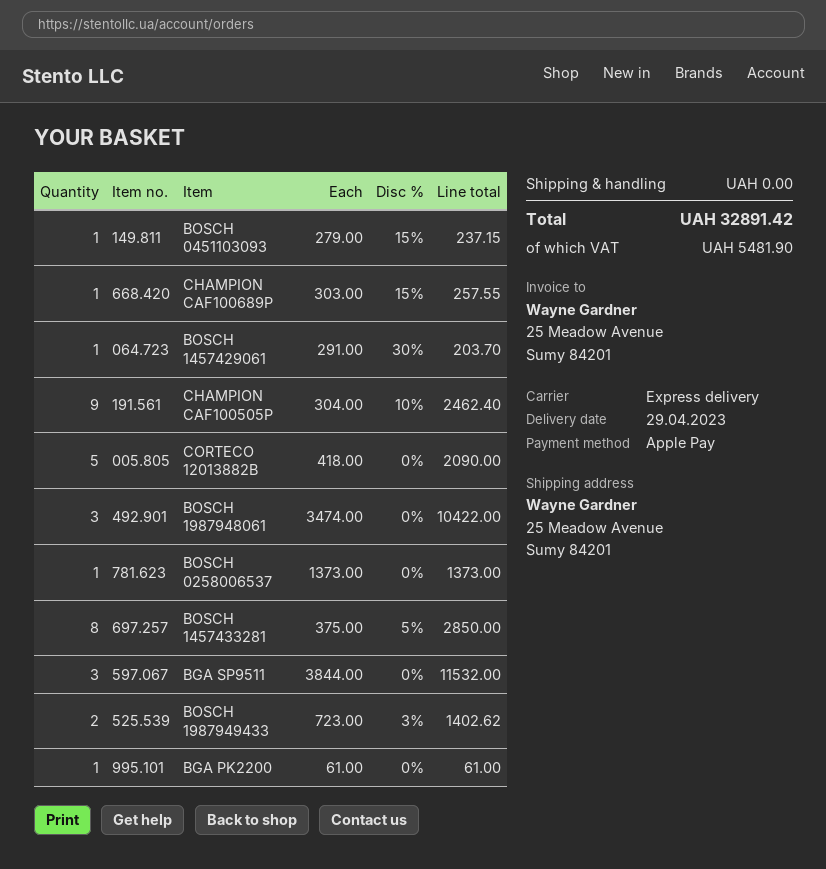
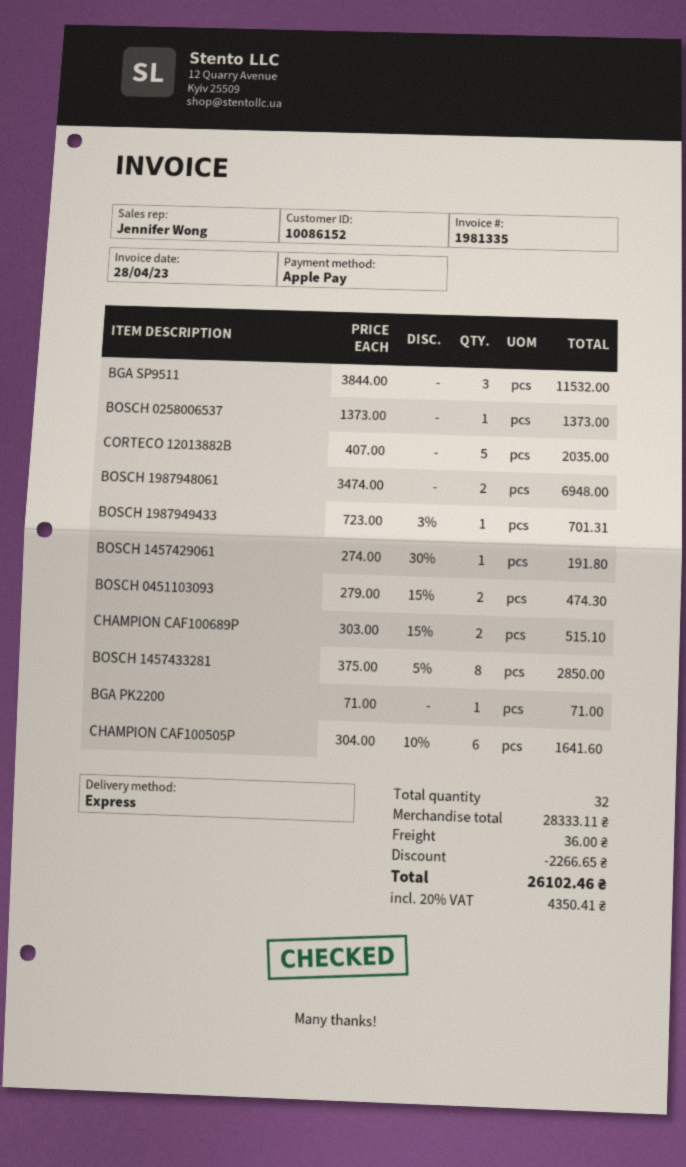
BOSCH 0451103093: 1 x 279.00 - 15% = 237.15 -> 2 x 279.00 - 15% = 474.30
CHAMPION CAF100689P: 1 x 303.00 - 15% = 257.55 -> 2 x 303.00 - 15% = 515.10
BOSCH 1457429061: 1 x 291.00 - 30% = 203.70 -> 1 x 274.00 - 30% = 191.80
CHAMPION CAF100505P: 9 x 304.00 - 10% = 2462.40 -> 6 x 304.00 - 10% = 1641.60
CORTECO 12013882B: 5 x 418.00 = 2090.00 -> 5 x 407.00 = 2035.00
BOSCH 1987948061: 3 x 3474.00 = 10422.00 -> 2 x 3474.00 = 6948.00
BOSCH 1987949433: 2 x 723.00 - 3% = 1402.62 -> 1 x 723.00 - 3% = 701.31
BGA PK2200: 1 x 61.00 = 61.00 -> 1 x 71.00 = 71.00
discount: none -> 2266.65
shipping: 0.00 -> 36.00
tax: 5481.90 -> 4350.41
total: 32891.42 -> 26102.46

